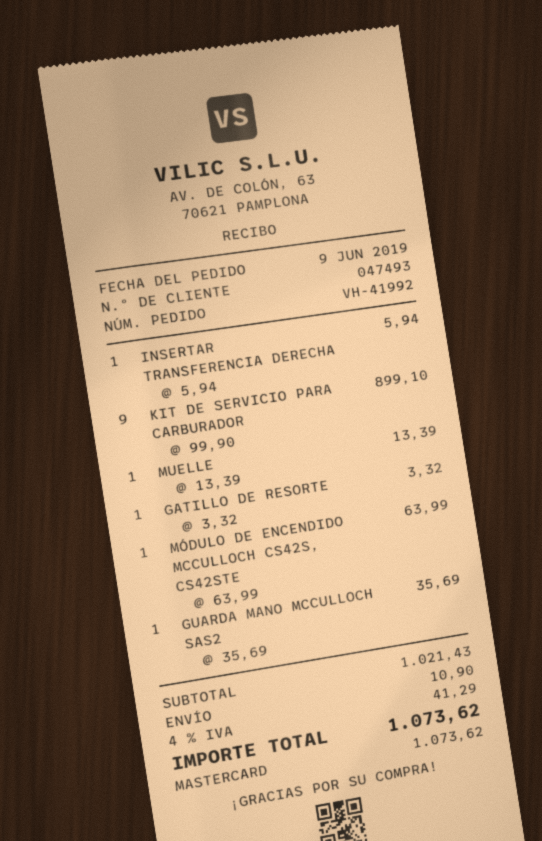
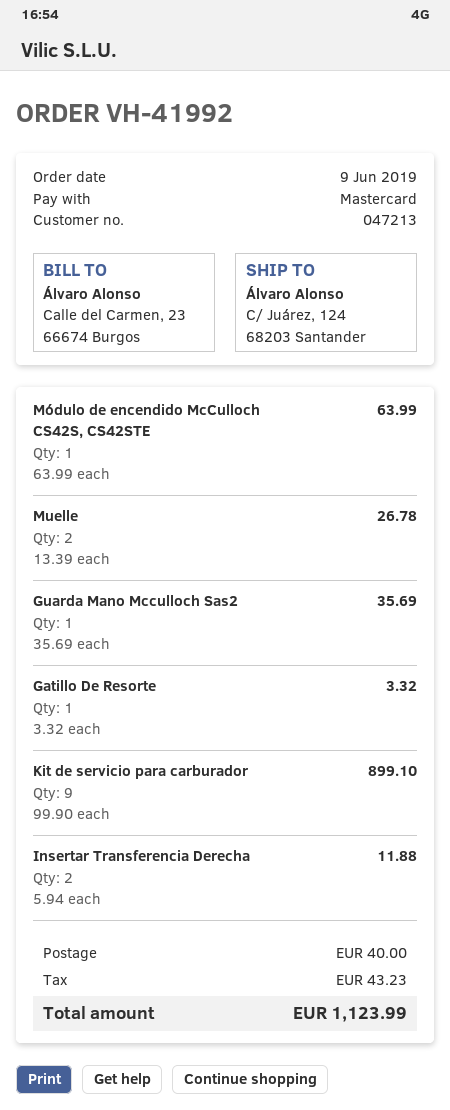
customer number: 047493 -> 047213
INSERTAR TRANSFERENCIA DERECHA: 1 x 5.94 = 5.94 -> 2 x 5.94 = 11.88
MUELLE: 1 x 13.39 = 13.39 -> 2 x 13.39 = 26.78
shipping: 10.90 -> 40.00
tax: 41.29 -> 43.23
total: 1073.62 -> 1123.99

